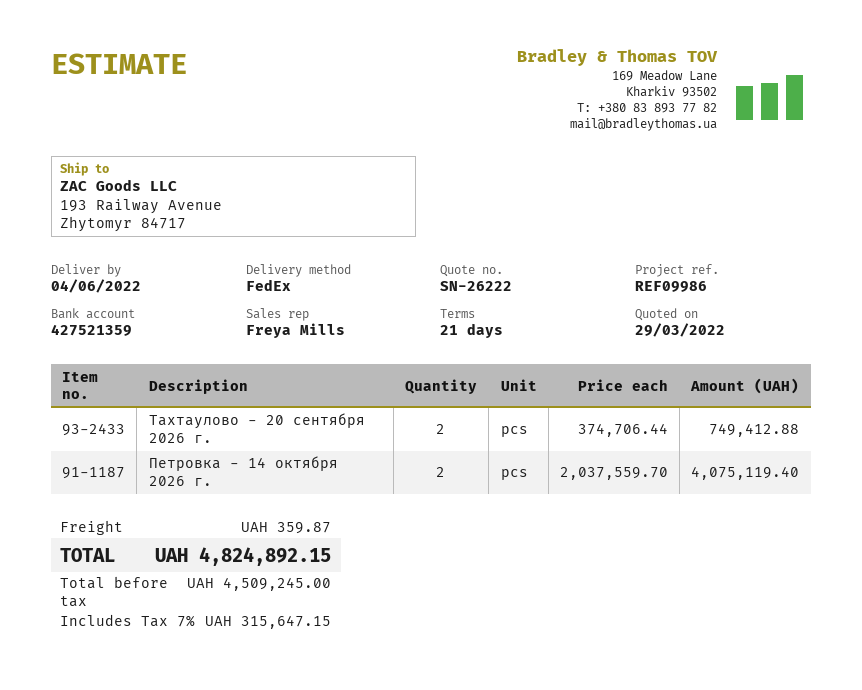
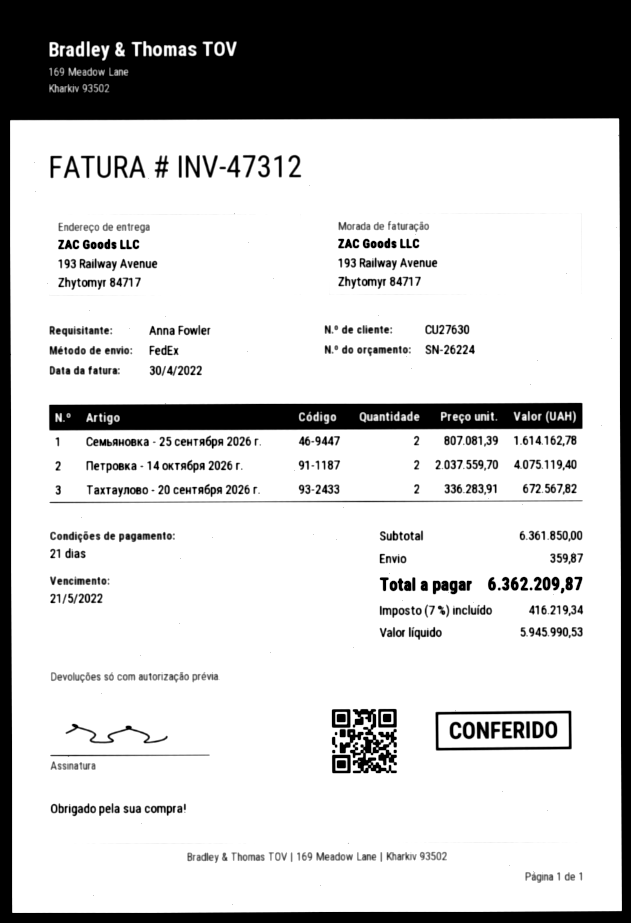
quote number: SN-26222 -> SN-26224
Тахтаулово - 20 сентября 2026 г.: 2 x 374706.44 = 749412.88 -> 2 x 336283.91 = 672567.82
Семьяновка - 25 сентября 2026 г.: none -> 2 x 807081.39 = 1614162.78
net: 4509245.00 -> 5945990.53
tax: 7% = 315647.15 -> 7% = 416219.34
total: 4824892.15 -> 6362209.87

